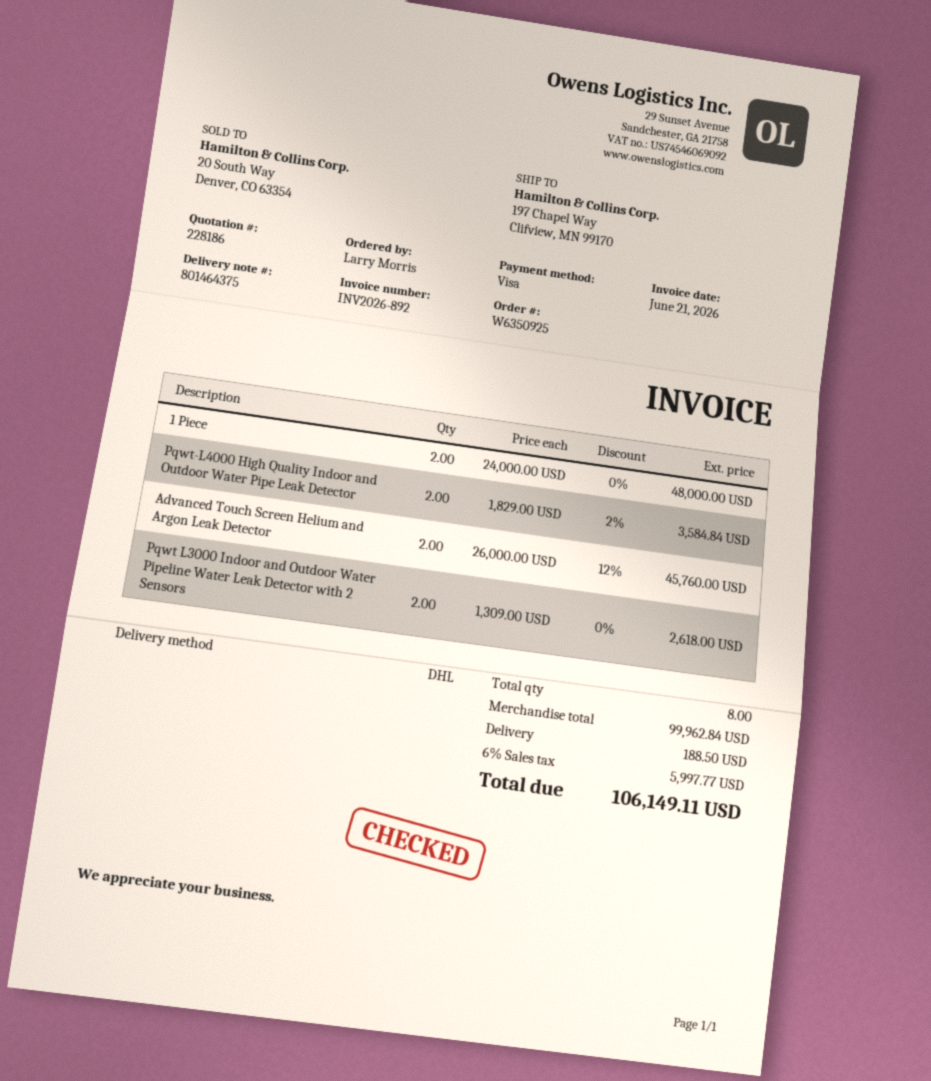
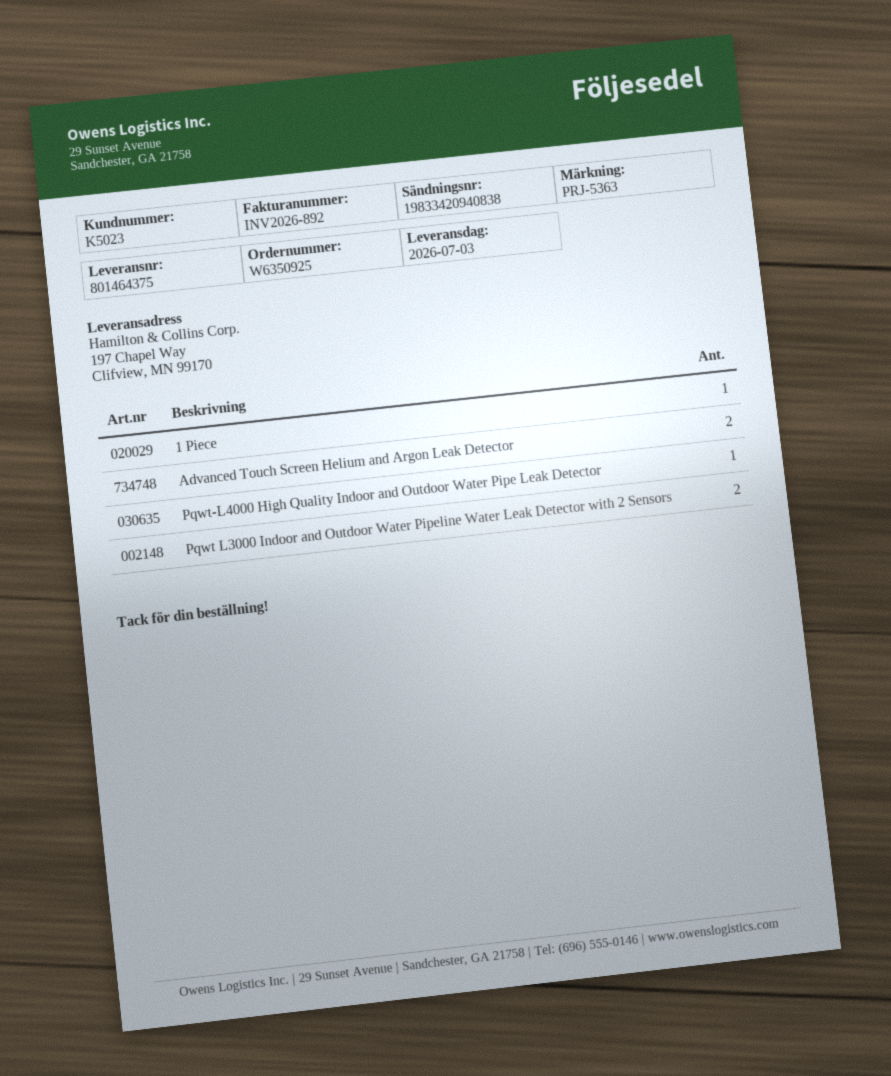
1 Piece: 2 -> 1
Pqwt-L4000 High Quality Indoor and Outdoor Water Pipe Leak Detector: 2 -> 1

